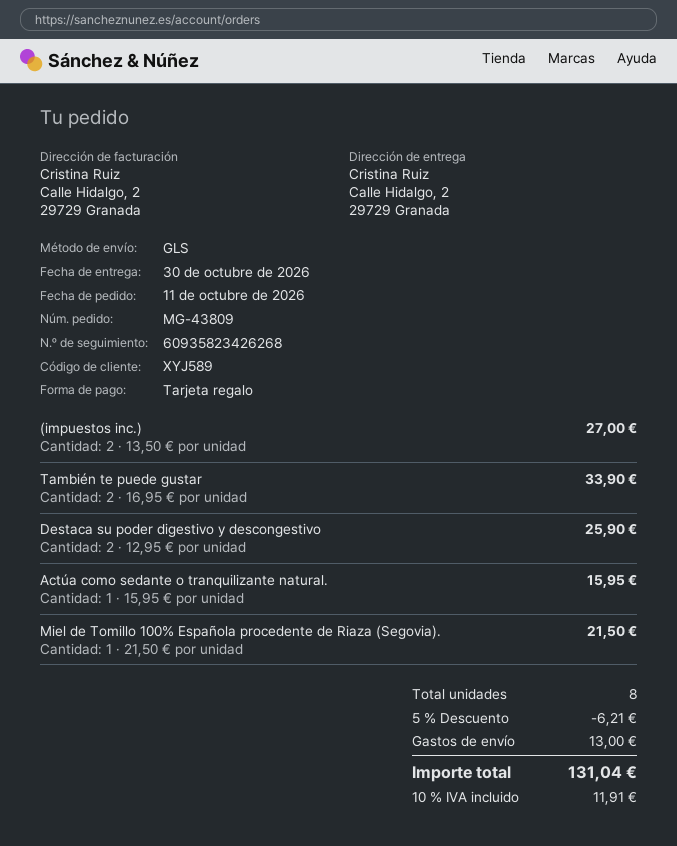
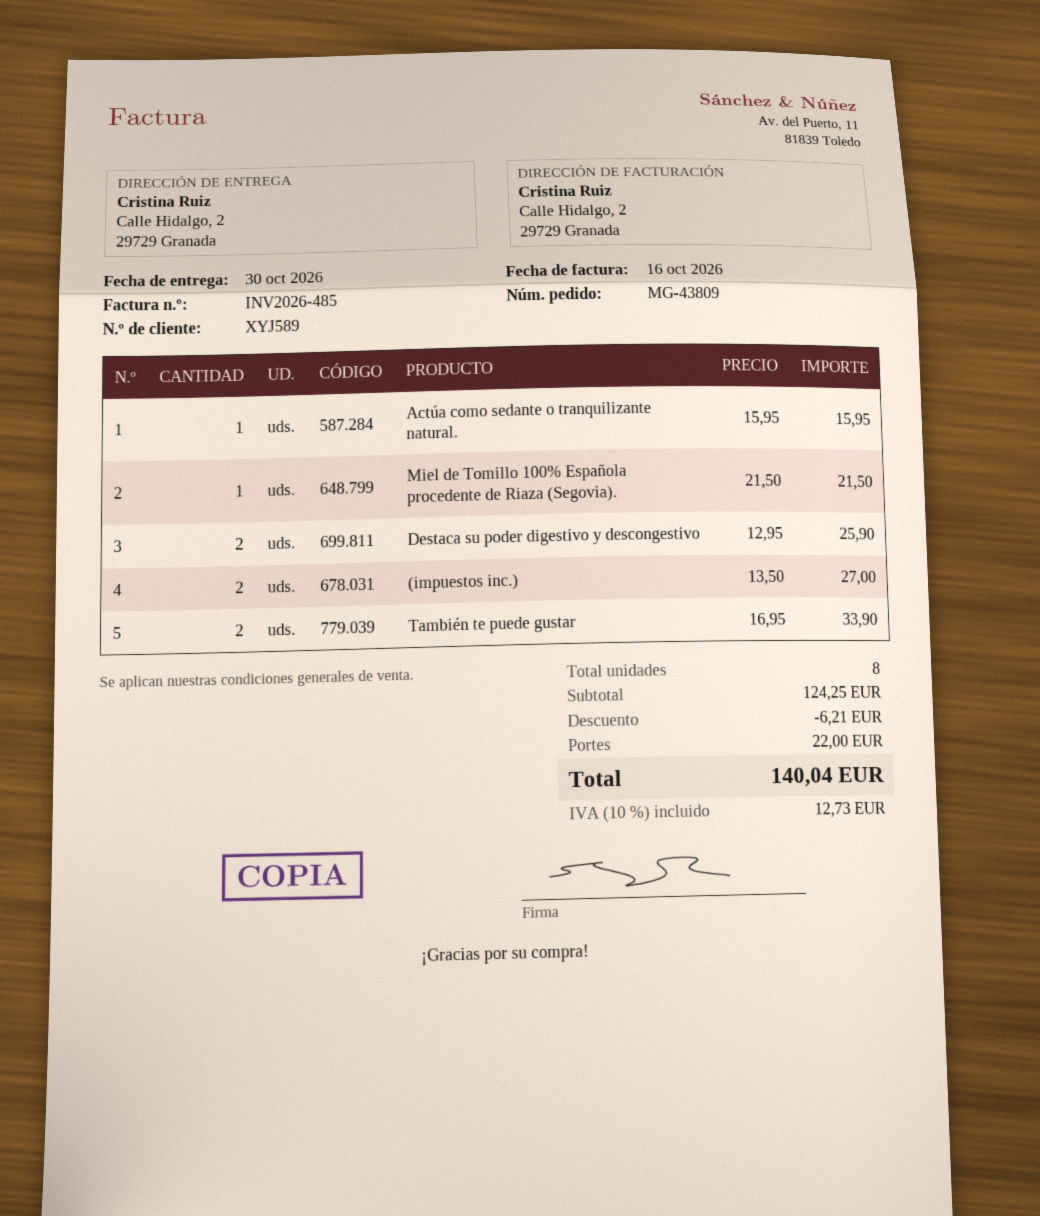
shipping: 13.00 -> 22.00
tax: 10% = 11.91 -> 10% = 12.73
total: 131.04 -> 140.04

